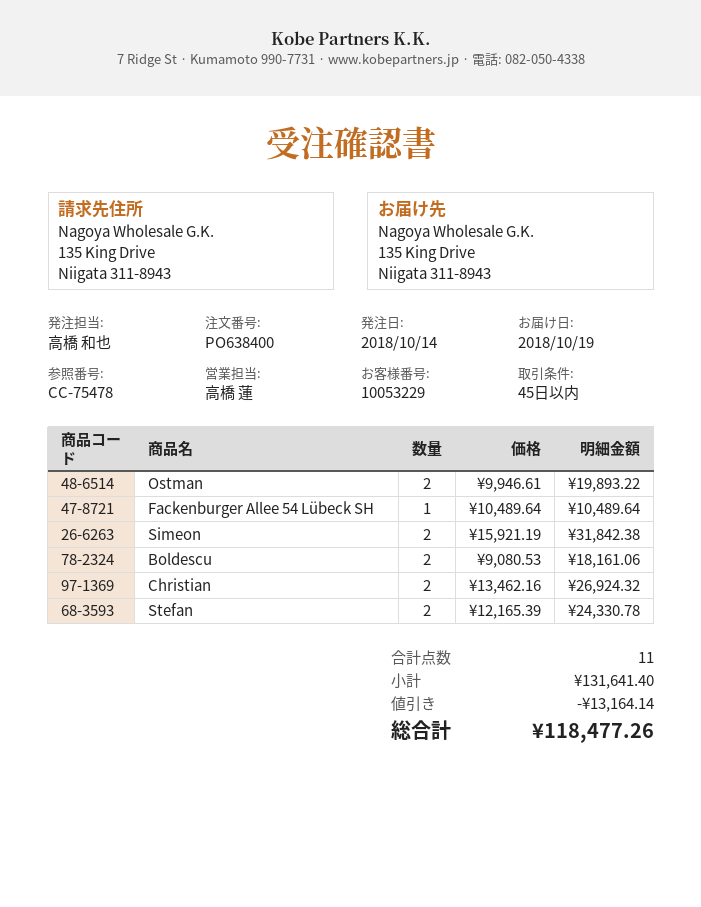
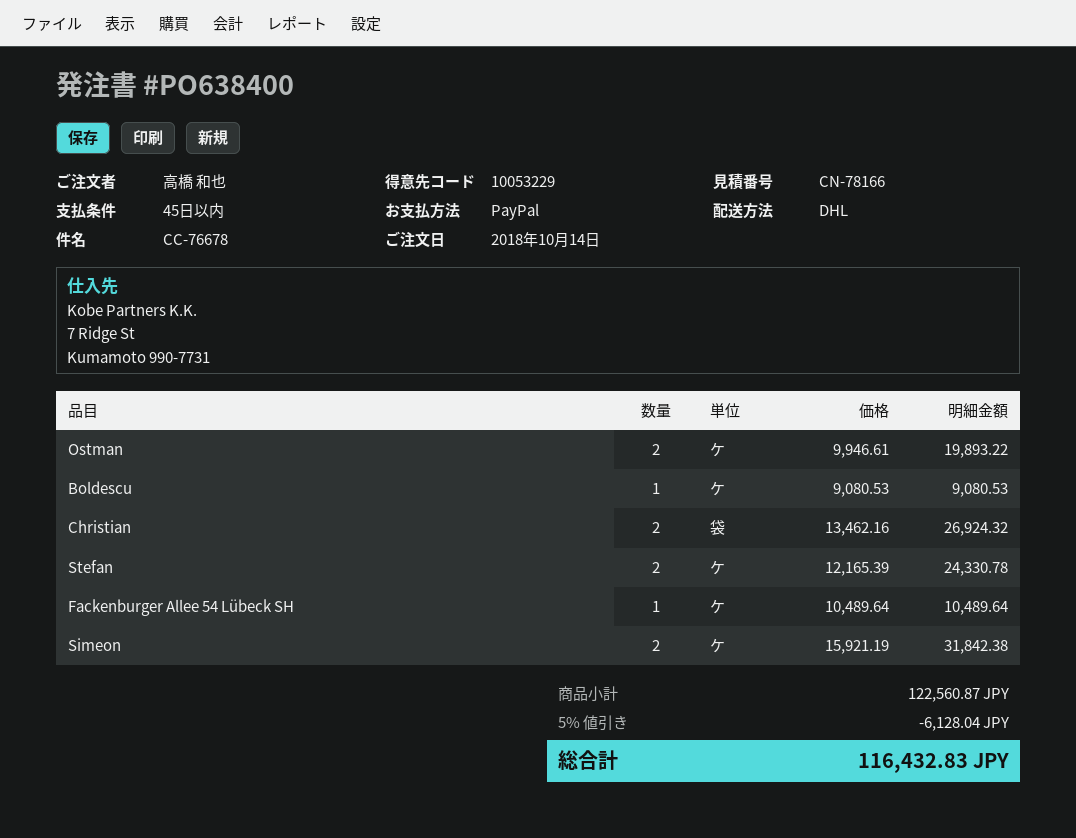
reference: CC-75478 -> CC-76678
Boldescu: 2 x 9080.53 = 18161.06 -> 1 x 9080.53 = 9080.53
subtotal: 131641.40 -> 122560.87
discount: 13164.14 -> 6128.04
total: 118477.26 -> 116432.83

